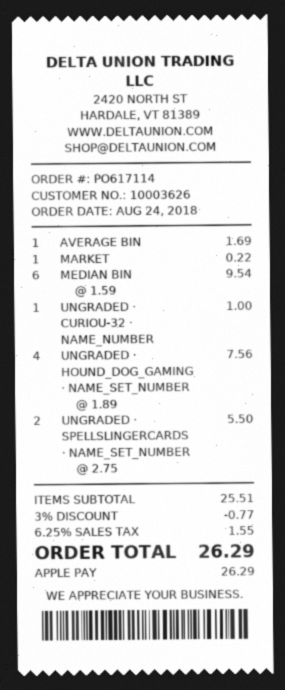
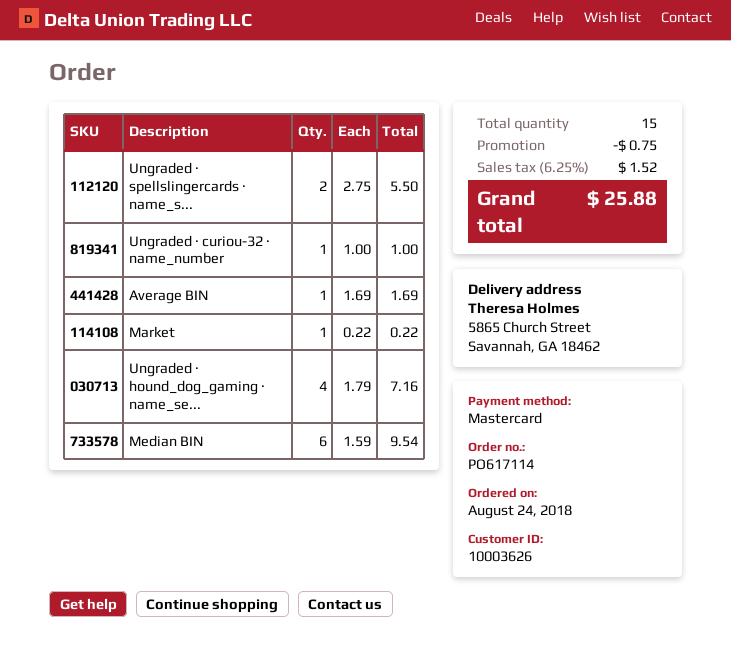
payment method: Apple Pay -> Mastercard
UNGRADED · HOUND_DOG_GAMING · NAME_SET_NUMBER: 4 x 1.89 = 7.56 -> 4 x 1.79 = 7.16
discount: 0.77 -> 0.75
tax: 6.25% = 1.55 -> 6.25% = 1.52
total: 26.29 -> 25.88

